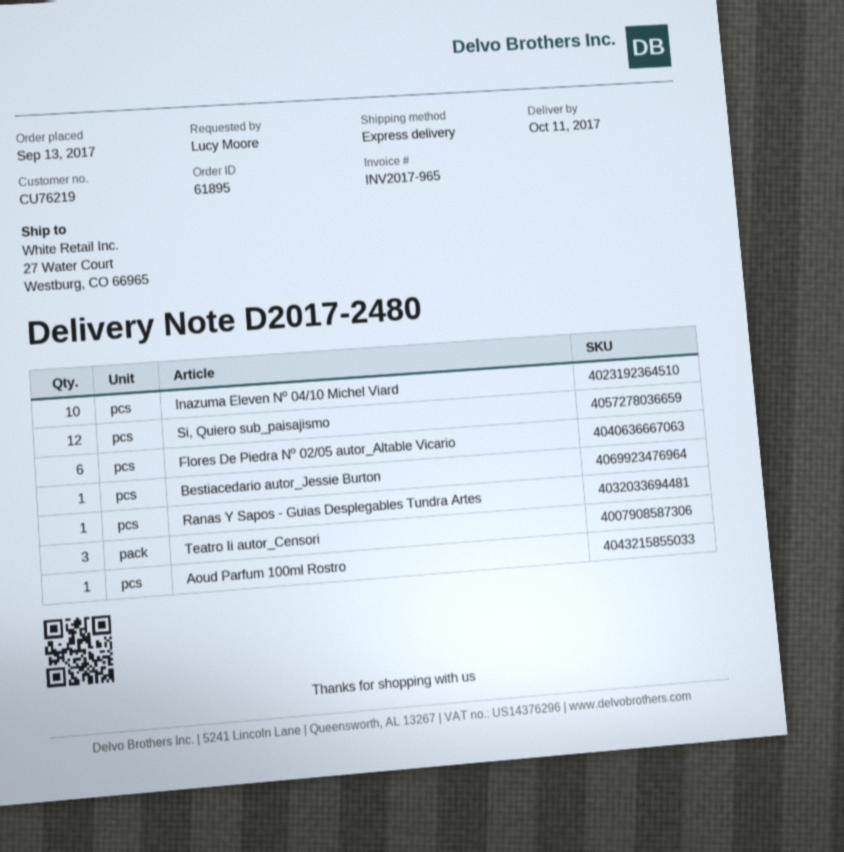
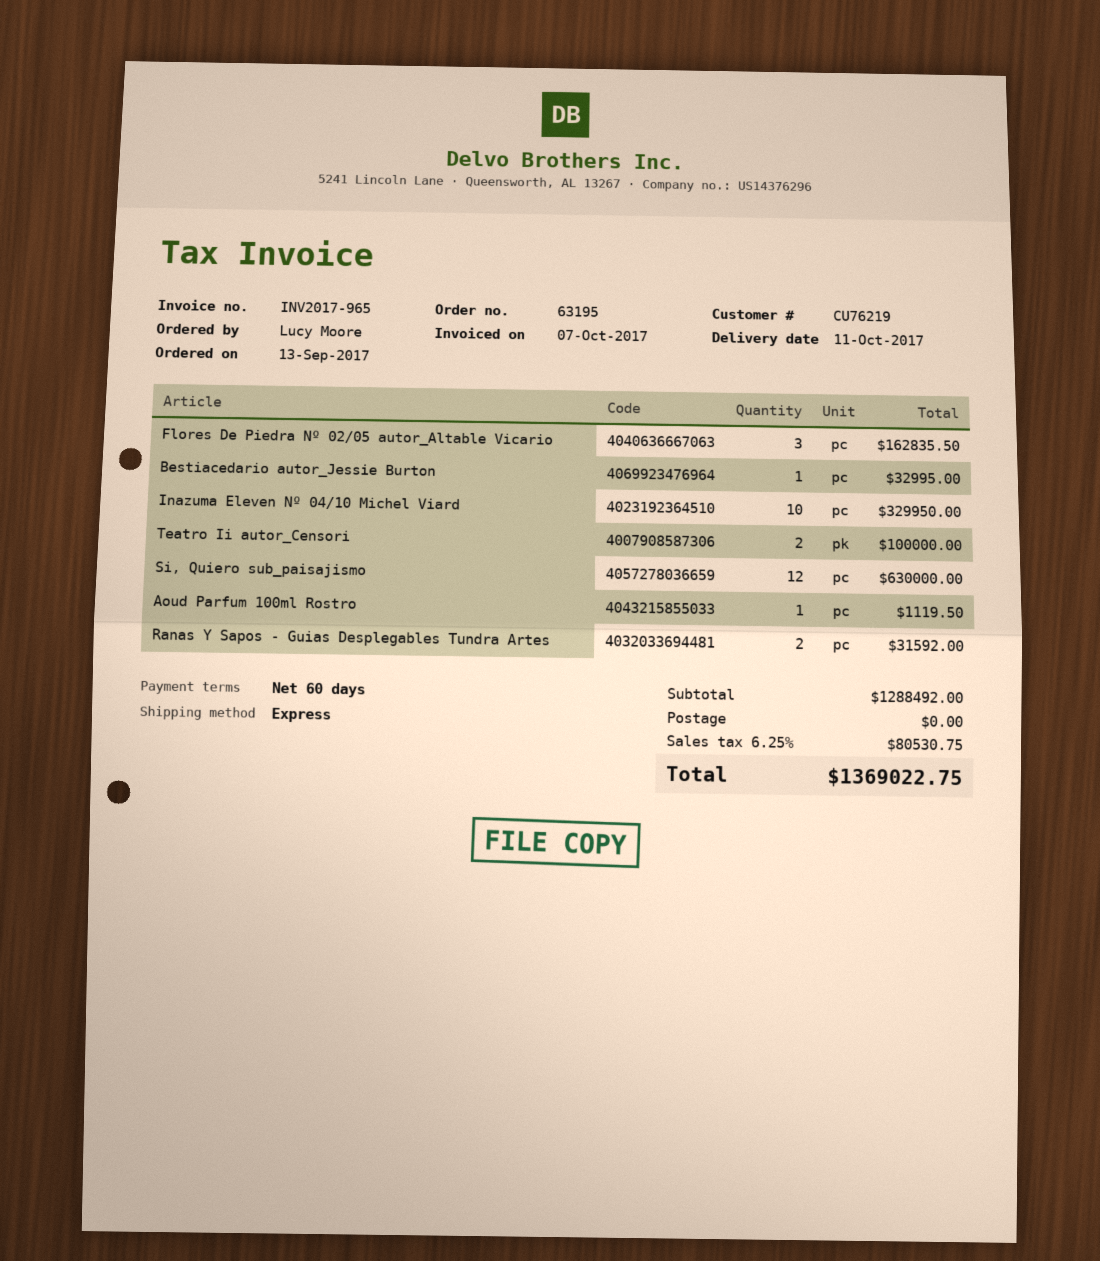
order number: 61895 -> 63195
Flores De Piedra Nº 02/05 autor_Altable Vicario: 6 -> 3
Ranas Y Sapos - Guias Desplegables Tundra Artes: 1 -> 2
Teatro Ii autor_Censori: 3 -> 2

